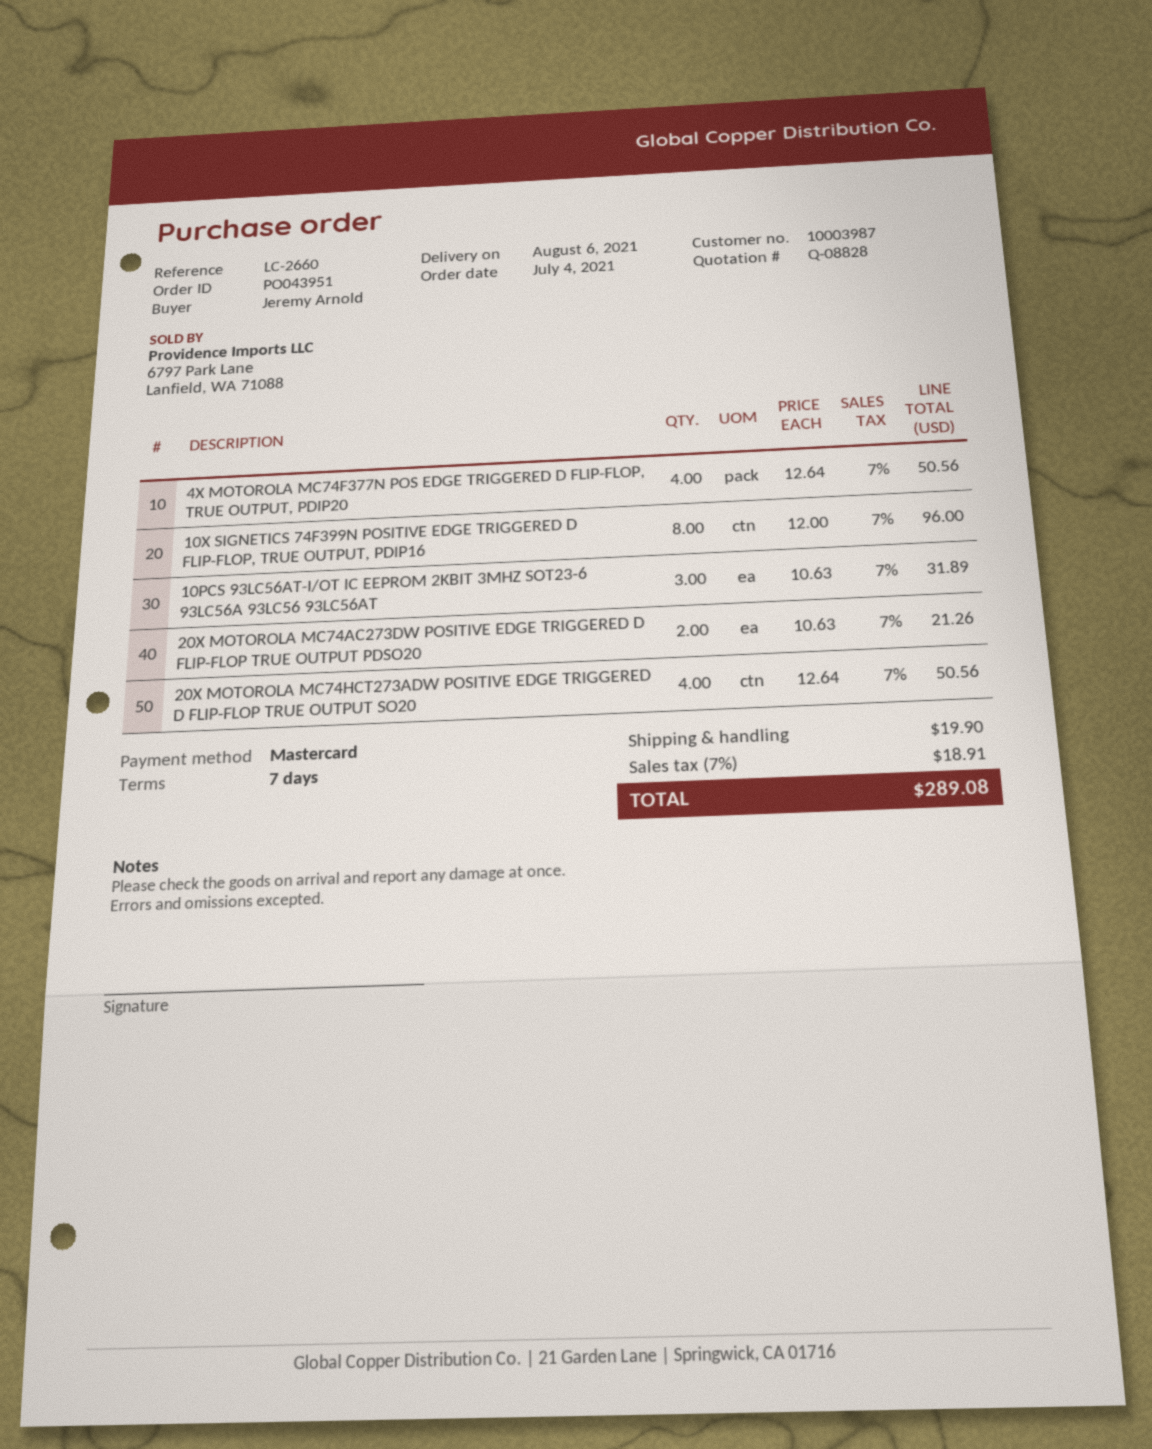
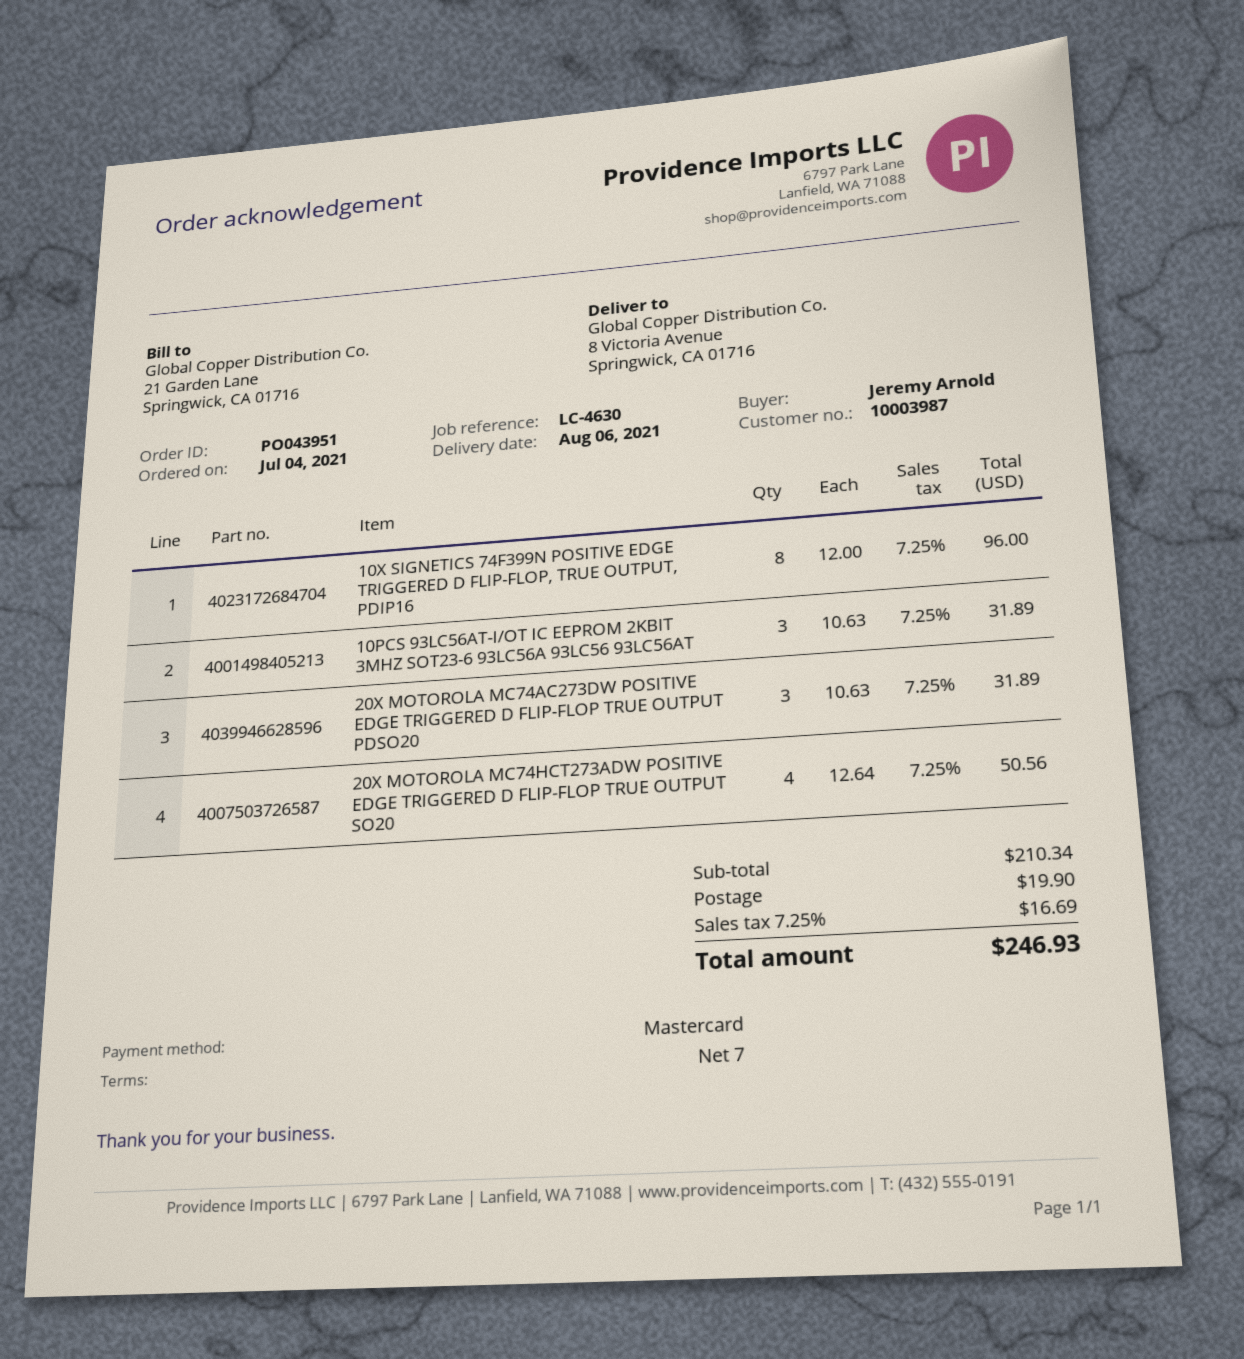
reference: LC-2660 -> LC-4630
4X MOTOROLA MC74F377N POS EDGE TRIGGERED D FLIP-FLOP, TRUE OUTPUT, PDIP20: 4 x 12.64 = 50.56 -> none
20X MOTOROLA MC74AC273DW POSITIVE EDGE TRIGGERED D FLIP-FLOP TRUE OUTPUT PDSO20: 2 x 10.63 = 21.26 -> 3 x 10.63 = 31.89
tax: 7% = 18.91 -> 7.25% = 16.69
total: 289.08 -> 246.93

